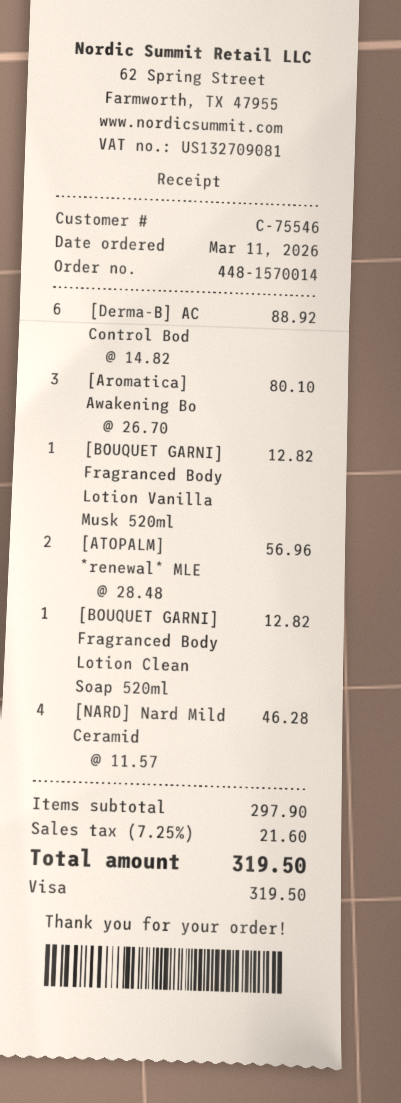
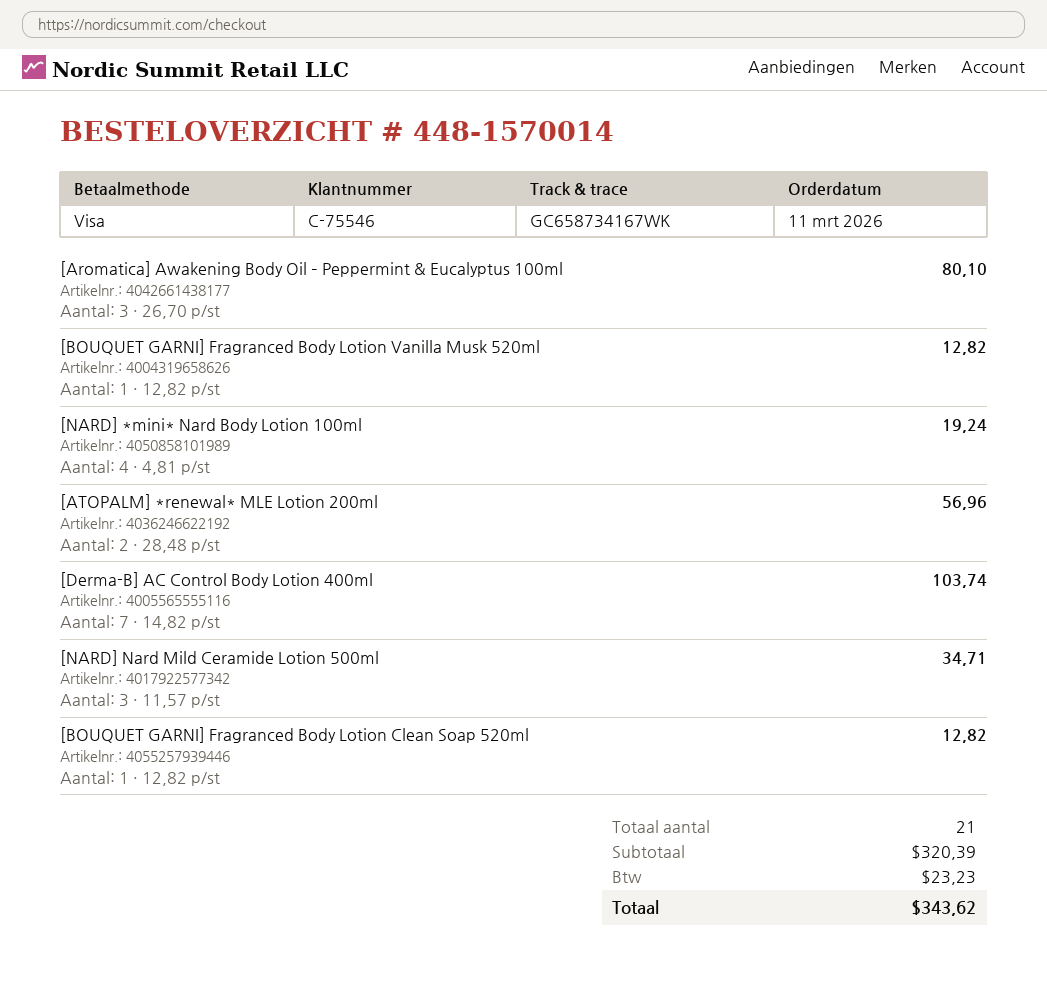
[Derma-B] AC Control Bod: 6 x 14.82 = 88.92 -> 7 x 14.82 = 103.74
[NARD] Nard Mild Ceramid: 4 x 11.57 = 46.28 -> 3 x 11.57 = 34.71
[NARD] *mini* Nard Body Lotion 100ml: none -> 4 x 4.81 = 19.24
subtotal: 297.90 -> 320.39
tax: 21.60 -> 23.23
total: 319.50 -> 343.62

